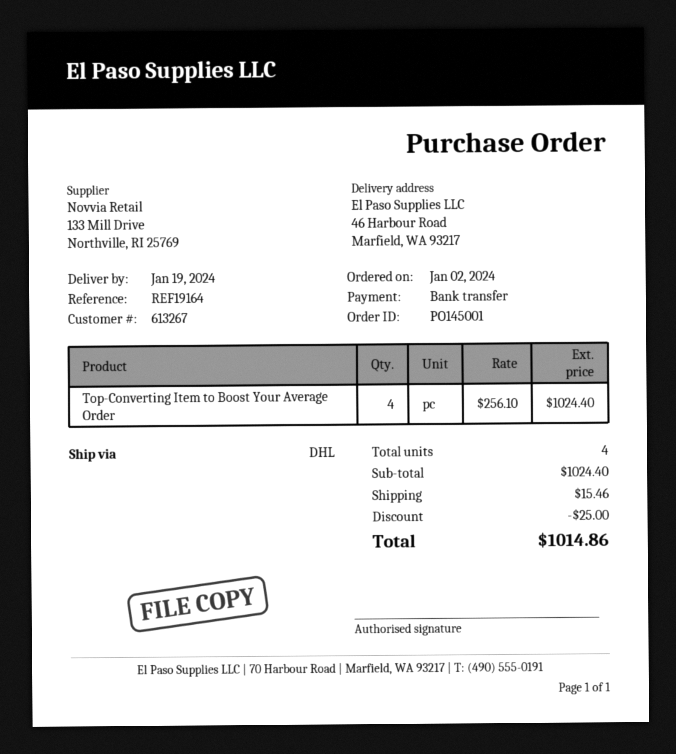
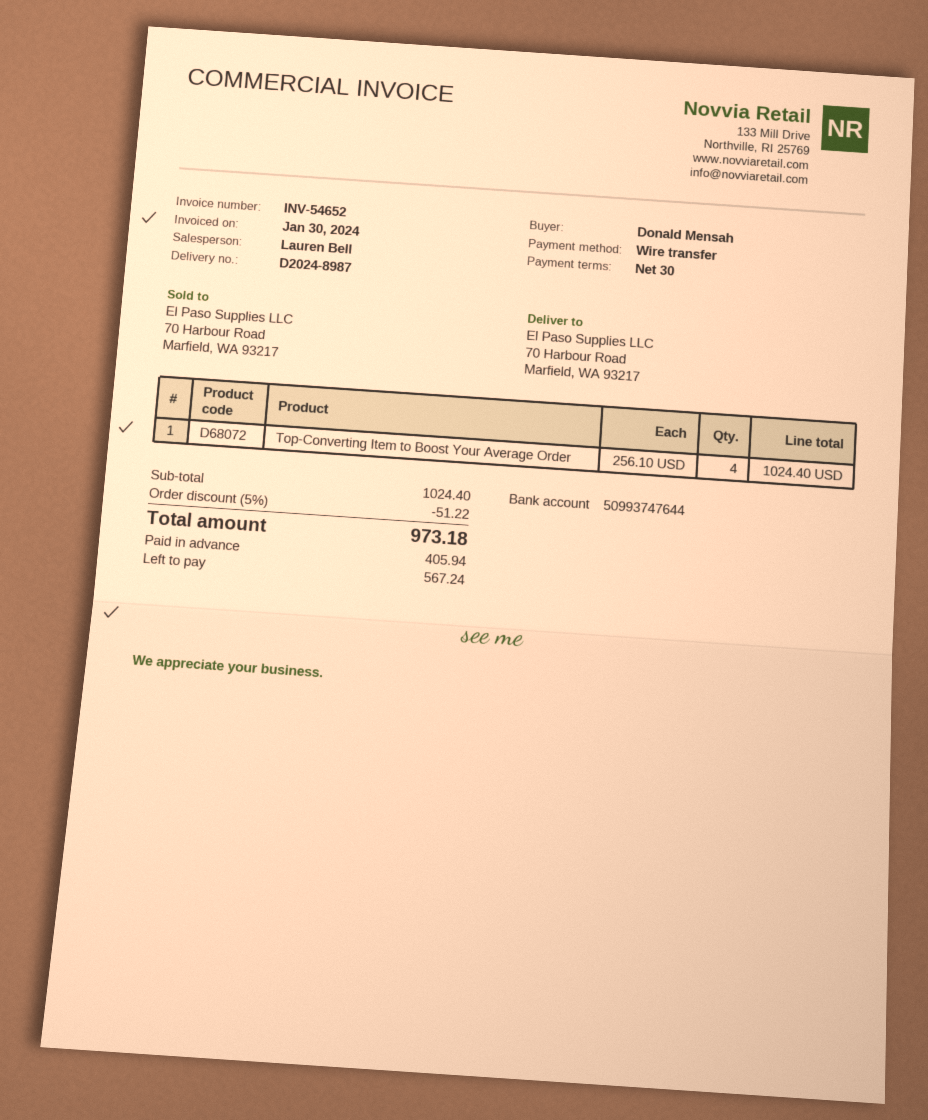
ship to: 46 Harbour Road, Marfield, WA 93217 -> 70 Harbour Road, Marfield, WA 93217
discount: 25.00 -> 51.22
shipping: 15.46 -> none
total: 1014.86 -> 973.18

